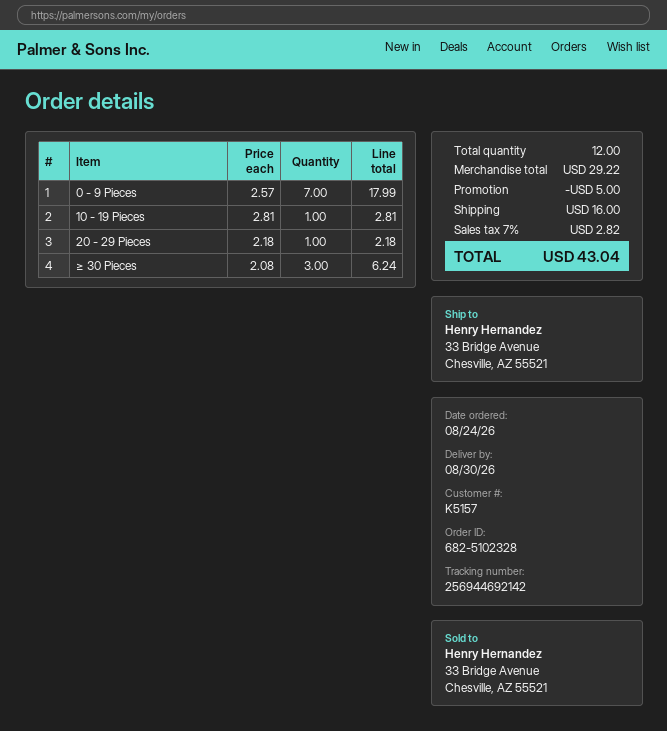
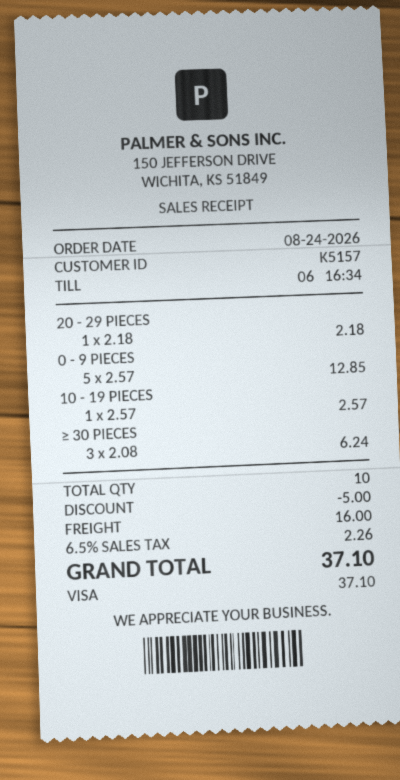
0 - 9 Pieces: 7 x 2.57 = 17.99 -> 5 x 2.57 = 12.85
10 - 19 Pieces: 1 x 2.81 = 2.81 -> 1 x 2.57 = 2.57
total quantity: 12 -> 10
tax: 7% = 2.82 -> 6.5% = 2.26
total: 43.04 -> 37.10

